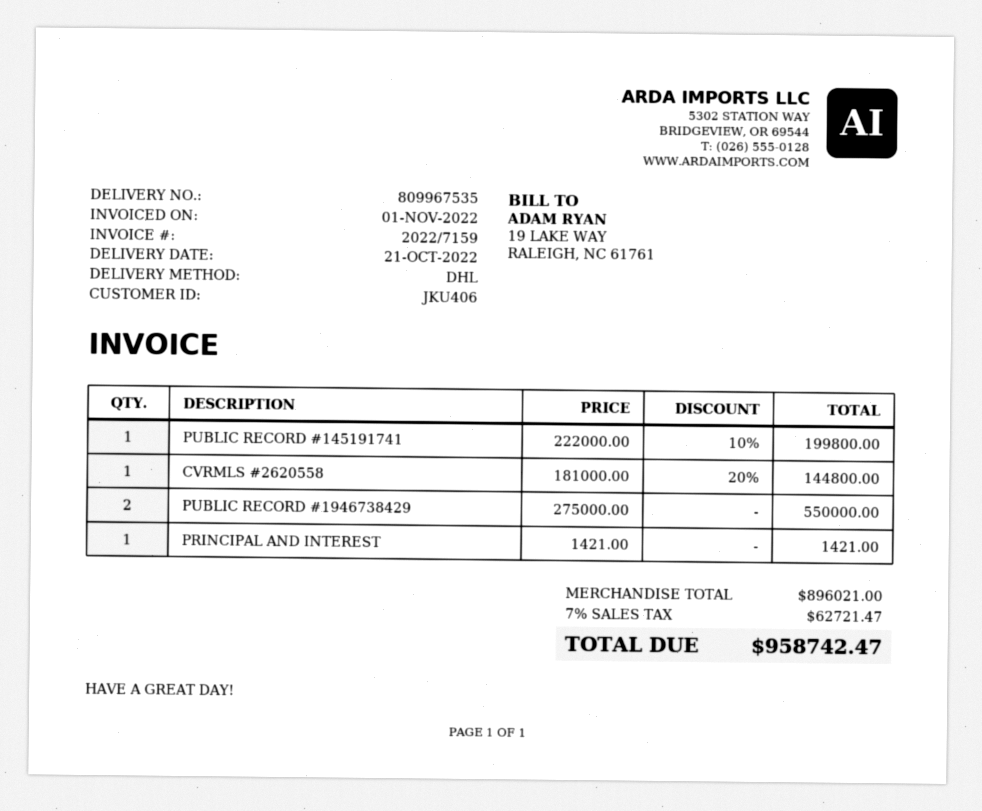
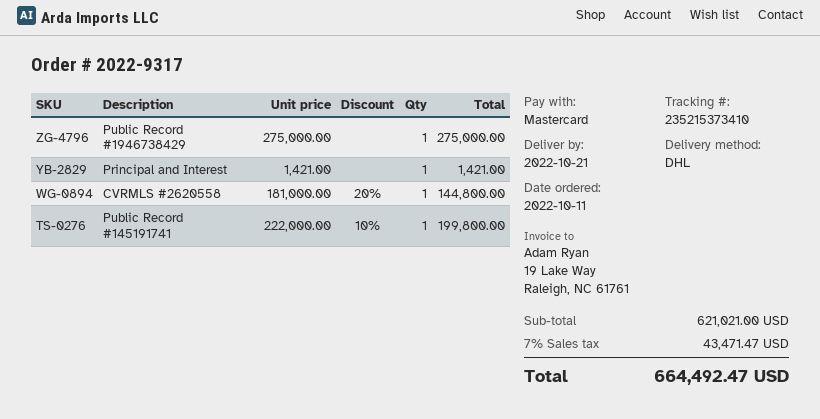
PUBLIC RECORD #1946738429: 2 x 275000.00 = 550000.00 -> 1 x 275000.00 = 275000.00
subtotal: 896021.00 -> 621021.00
tax: 7% = 62721.47 -> 7% = 43471.47
total: 958742.47 -> 664492.47

